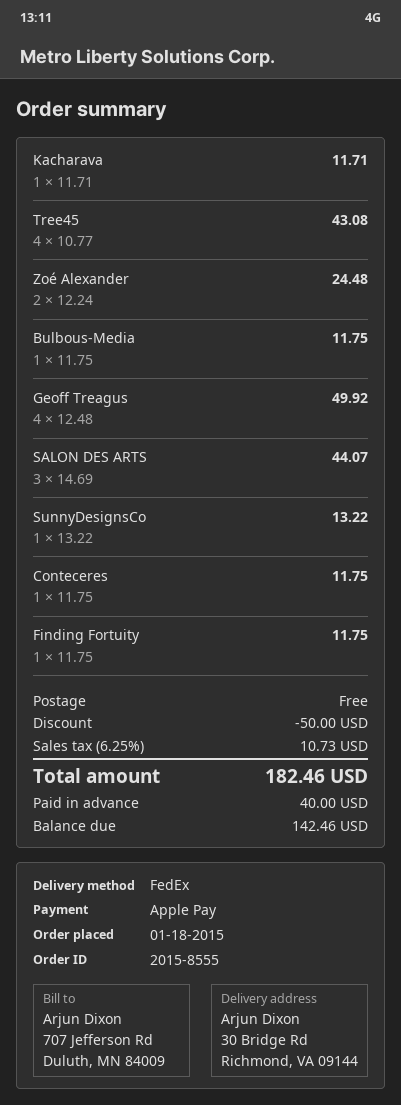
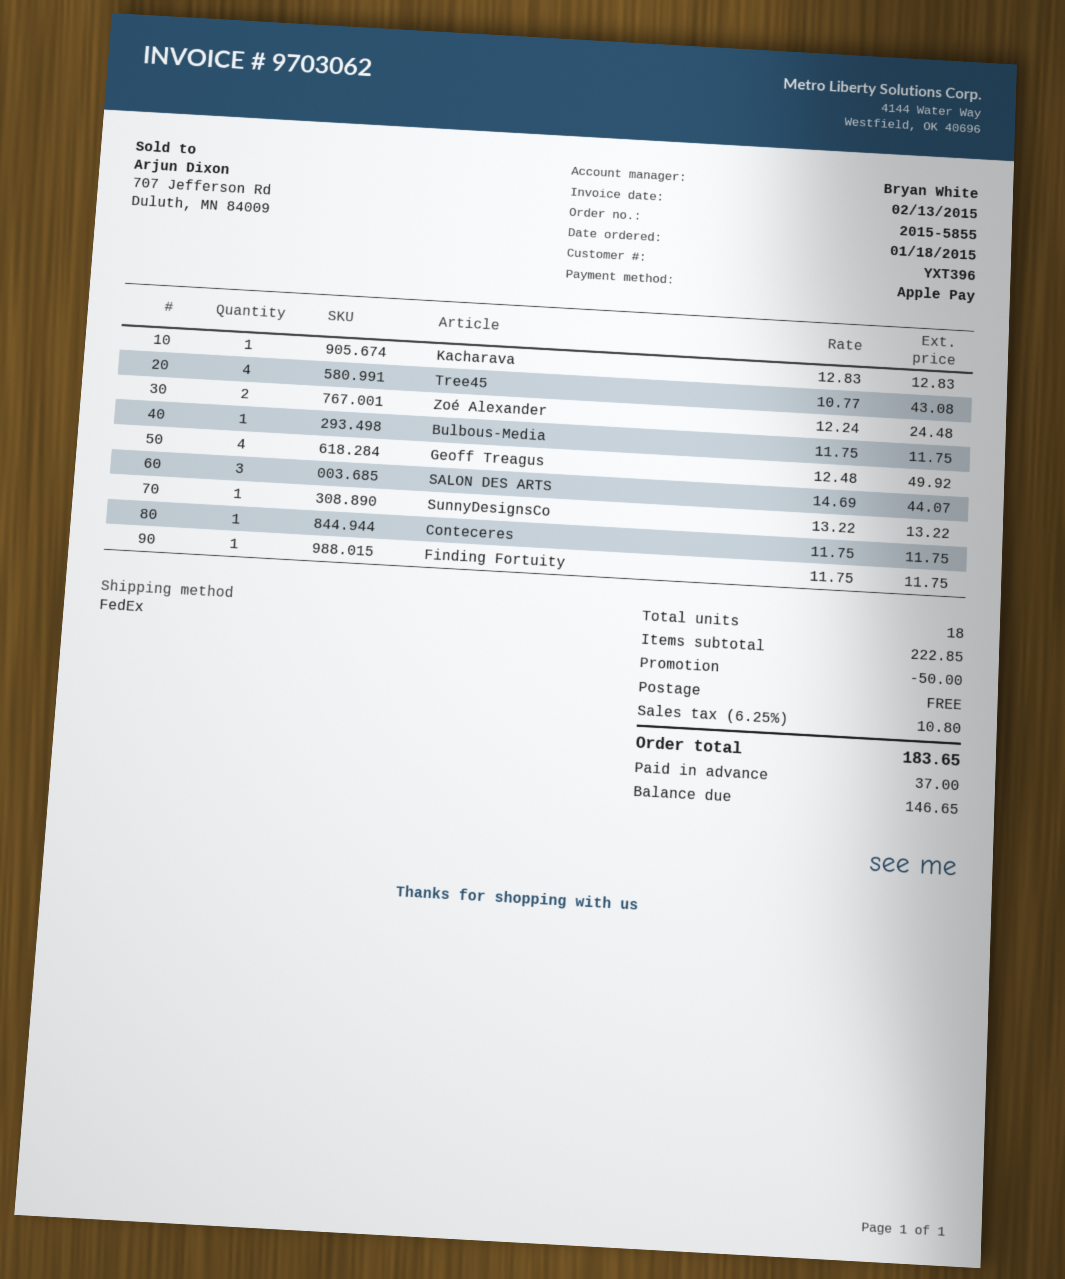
order number: 2015-8555 -> 2015-5855
Kacharava: 1 x 11.71 = 11.71 -> 1 x 12.83 = 12.83
tax: 6.25% = 10.73 -> 6.25% = 10.80
total: 182.46 -> 183.65
deposit: 40.00 -> 37.00
balance: 142.46 -> 146.65

